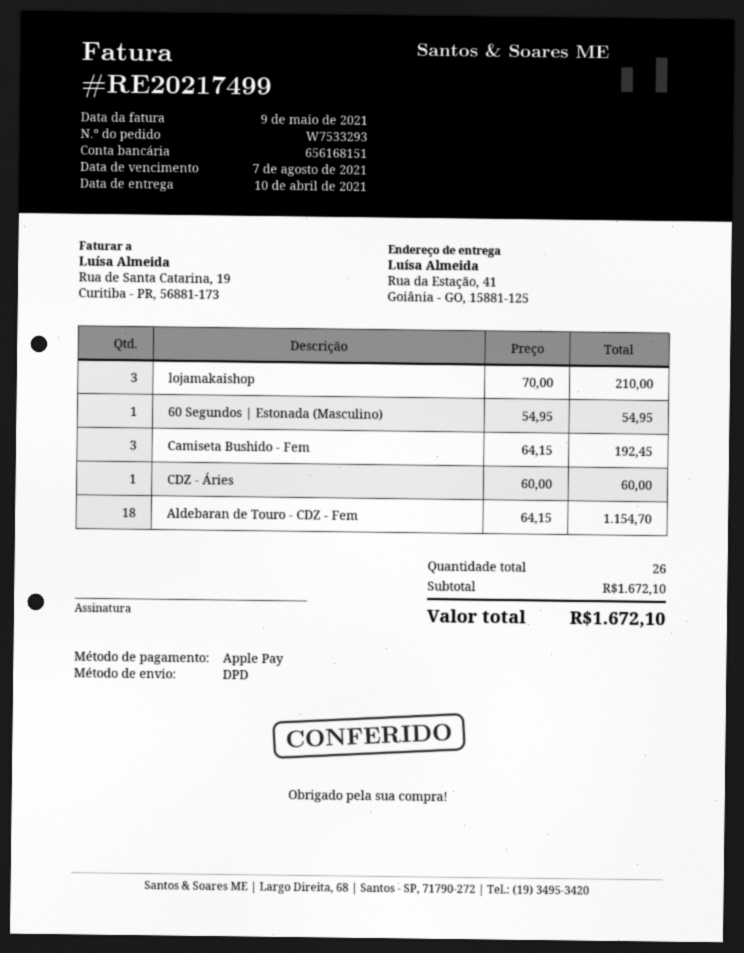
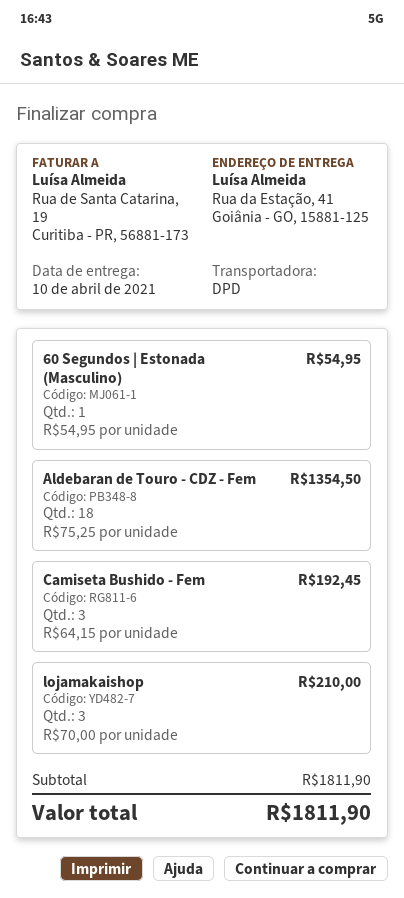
CDZ - Áries: 1 x 60.00 = 60.00 -> none
Aldebaran de Touro - CDZ - Fem: 18 x 64.15 = 1154.70 -> 18 x 75.25 = 1354.50
subtotal: 1672.10 -> 1811.90
total: 1672.10 -> 1811.90

